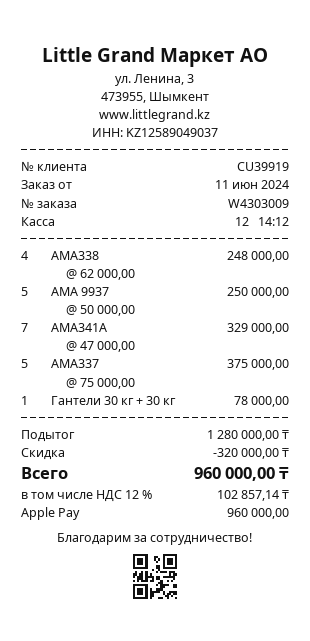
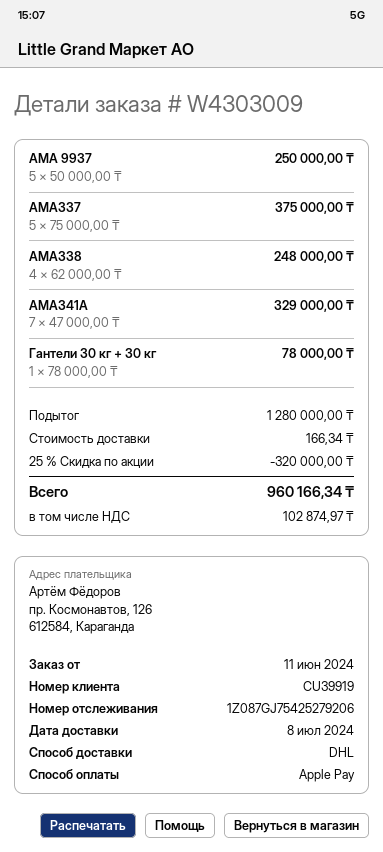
shipping: none -> 166.34
tax: 102857.14 -> 102874.97
total: 960000.00 -> 960166.34

